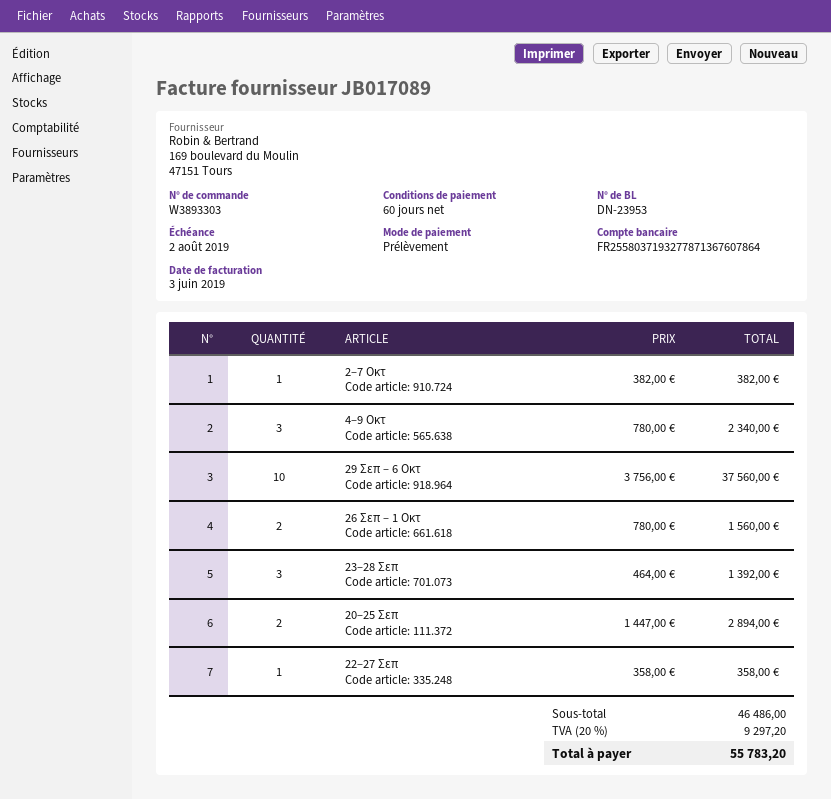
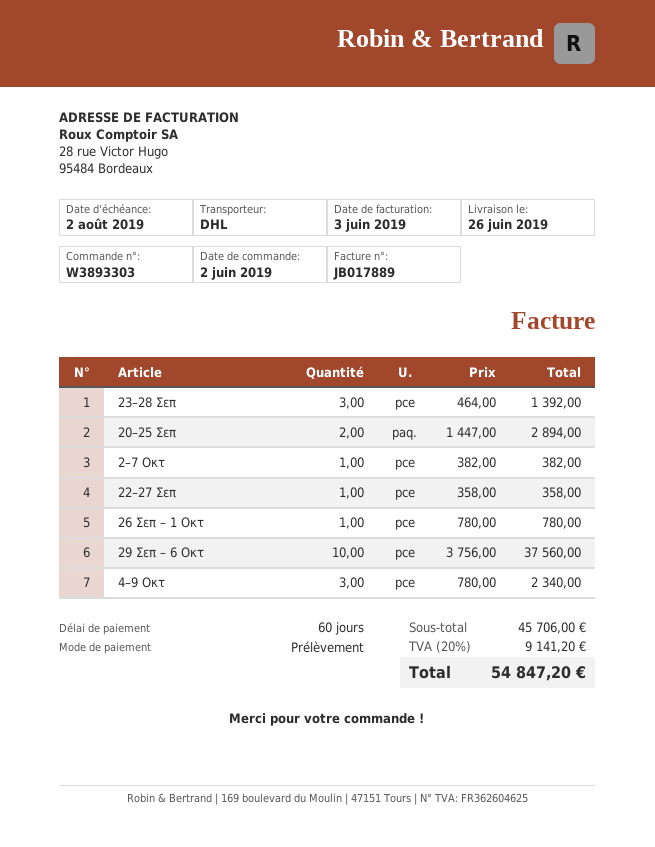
invoice number: JB017089 -> JB017889
26 Σεπ – 1 Οκτ: 2 x 780.00 = 1560.00 -> 1 x 780.00 = 780.00
subtotal: 46486.00 -> 45706.00
tax: 20% = 9297.20 -> 20% = 9141.20
total: 55783.20 -> 54847.20

